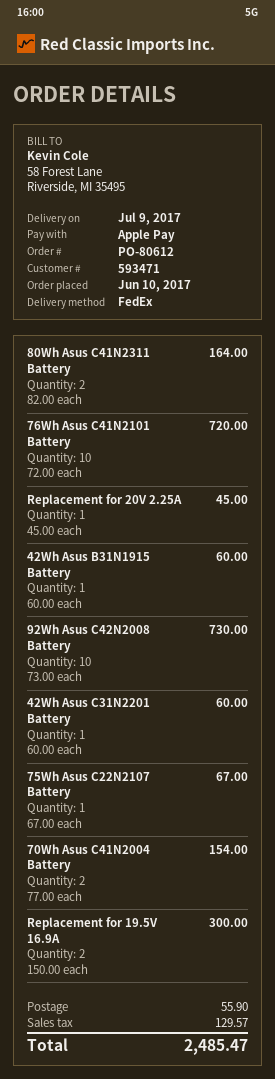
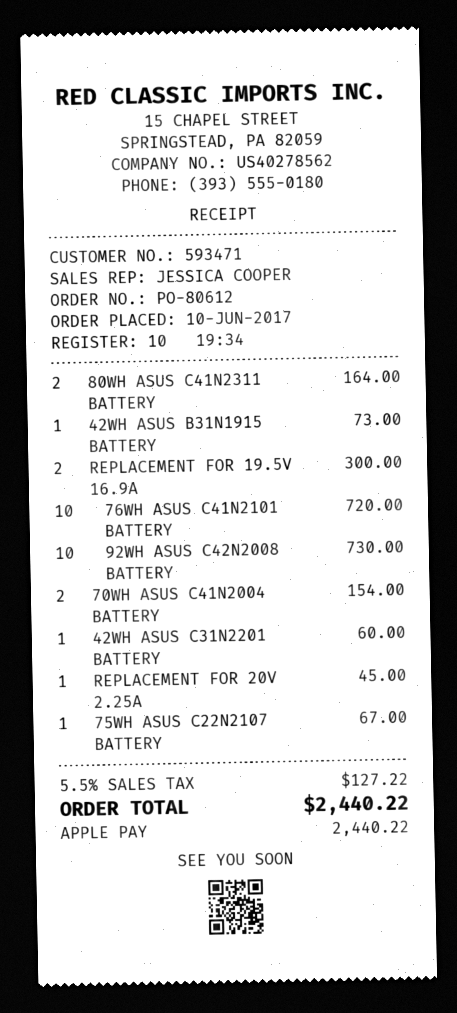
42Wh Asus B31N1915 Battery: 1 for 60.00 -> 1 for 73.00
shipping: 55.90 -> none
tax: 129.57 -> 127.22
total: 2485.47 -> 2440.22

